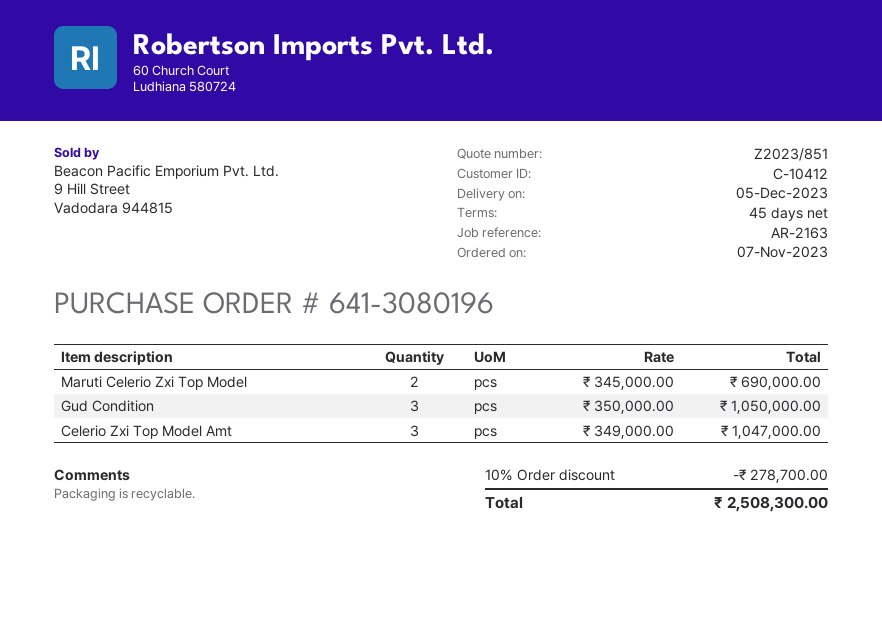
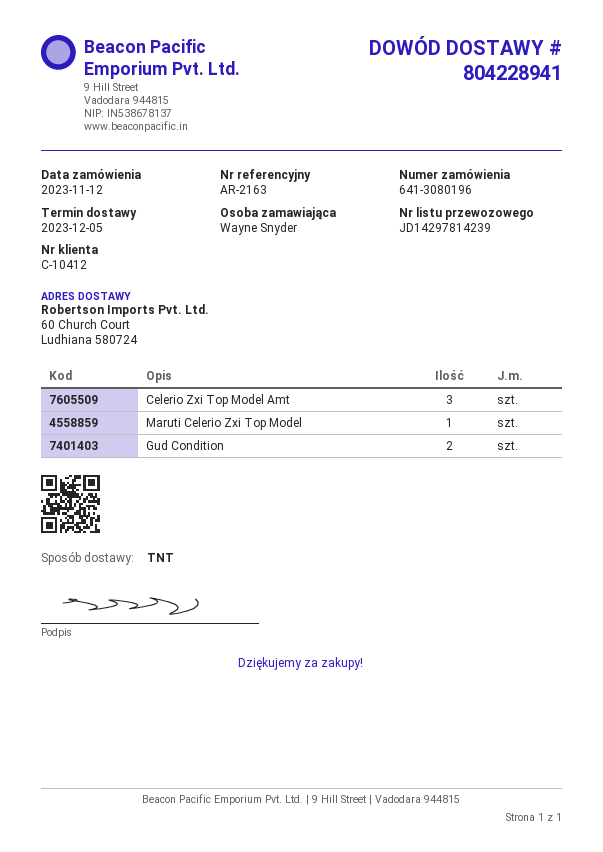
order date: 2023-11-07 -> 2023-11-12
Maruti Celerio Zxi Top Model: 2 -> 1
Gud Condition: 3 -> 2

